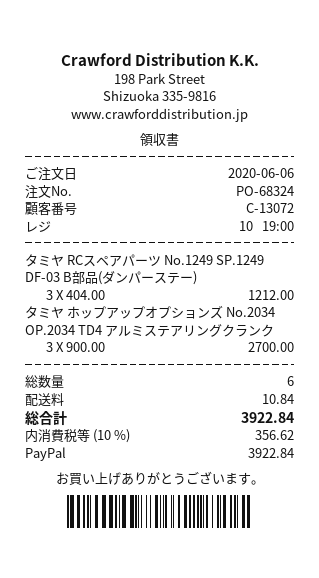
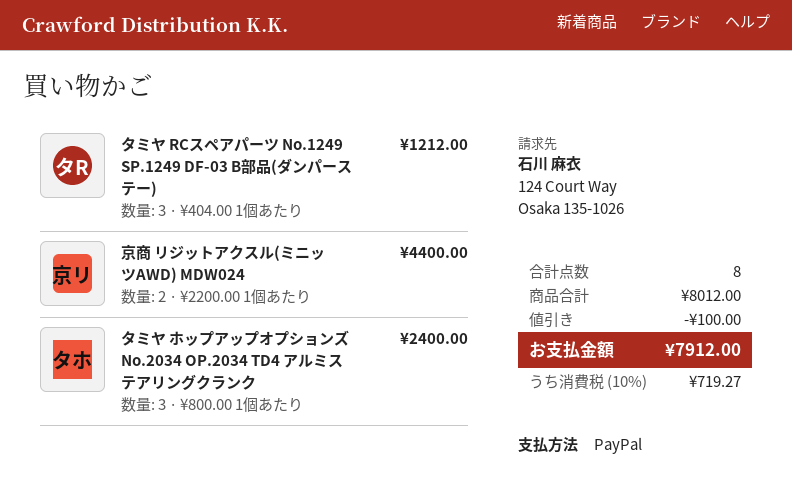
タミヤ ホップアップオプションズ No.2034 OP.2034 TD4 アルミステアリングクランク: 3 x 900.00 = 2700.00 -> 3 x 800.00 = 2400.00
京商 リジットアクスル(ミニッツAWD) MDW024: none -> 2 x 2200.00 = 4400.00
total quantity: 6 -> 8
discount: none -> 100.00
shipping: 10.84 -> none
tax: 10% = 356.62 -> 10% = 719.27
total: 3922.84 -> 7912.00

